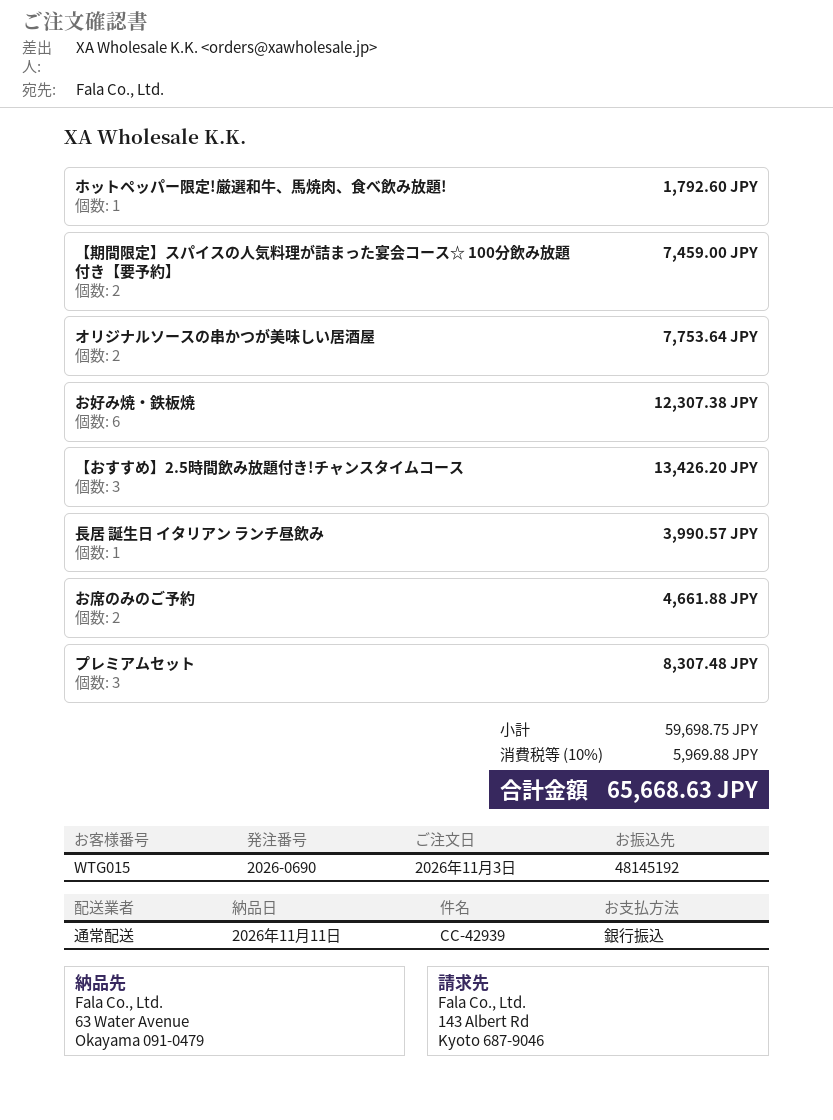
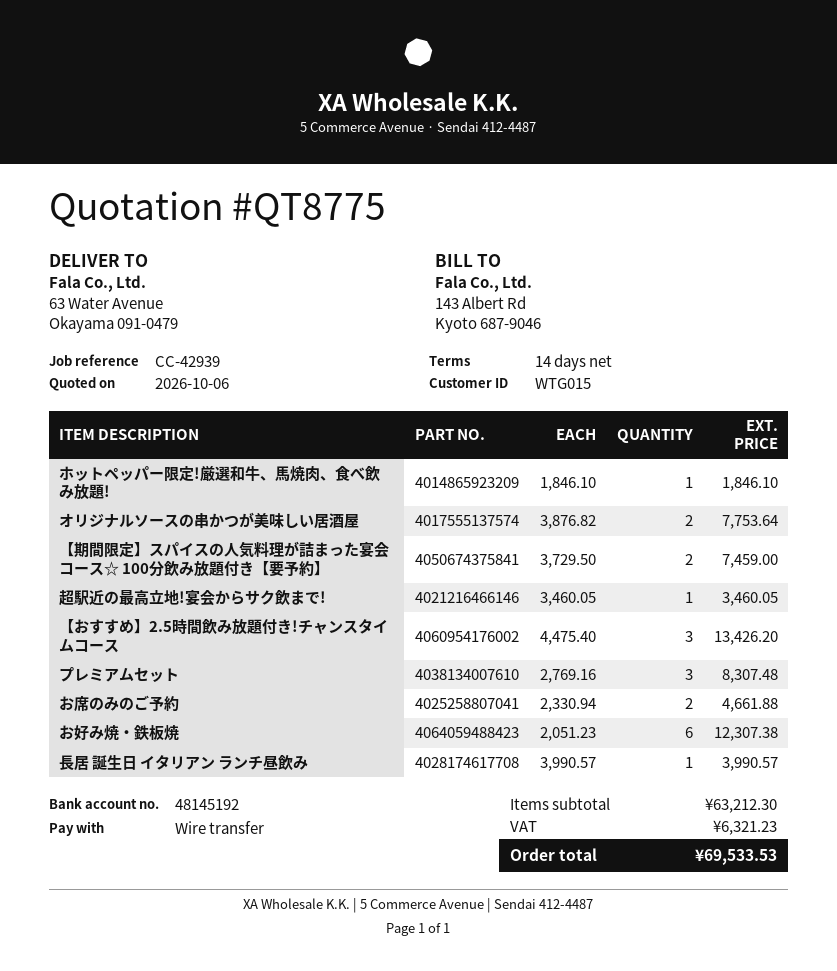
ホットペッパー限定!厳選和牛、馬焼肉、食べ飲み放題!: 1 for 1792.60 -> 1 for 1846.10
超駅近の最高立地!宴会からサク飲まで!: none -> 1 for 3460.05
subtotal: 59698.75 -> 63212.30
tax: 5969.88 -> 6321.23
total: 65668.63 -> 69533.53

